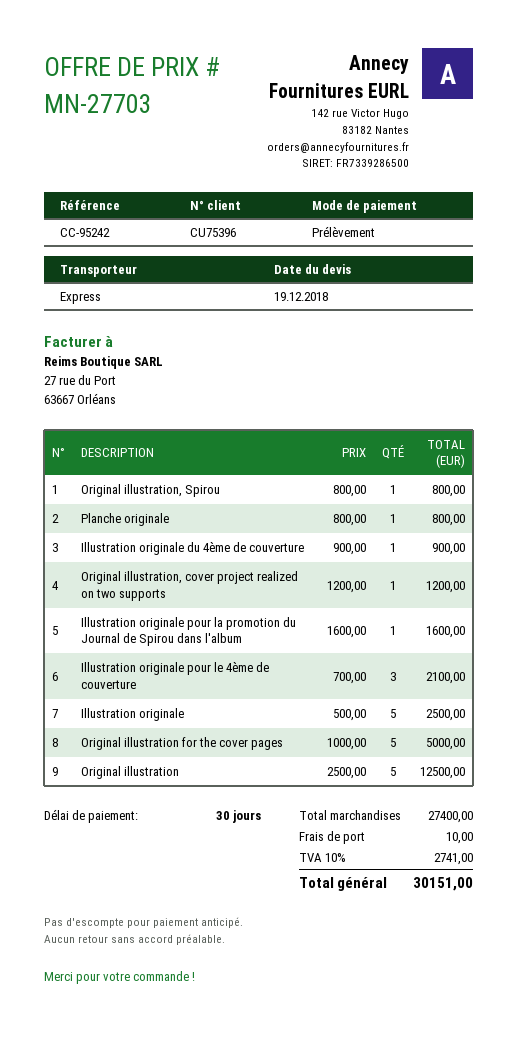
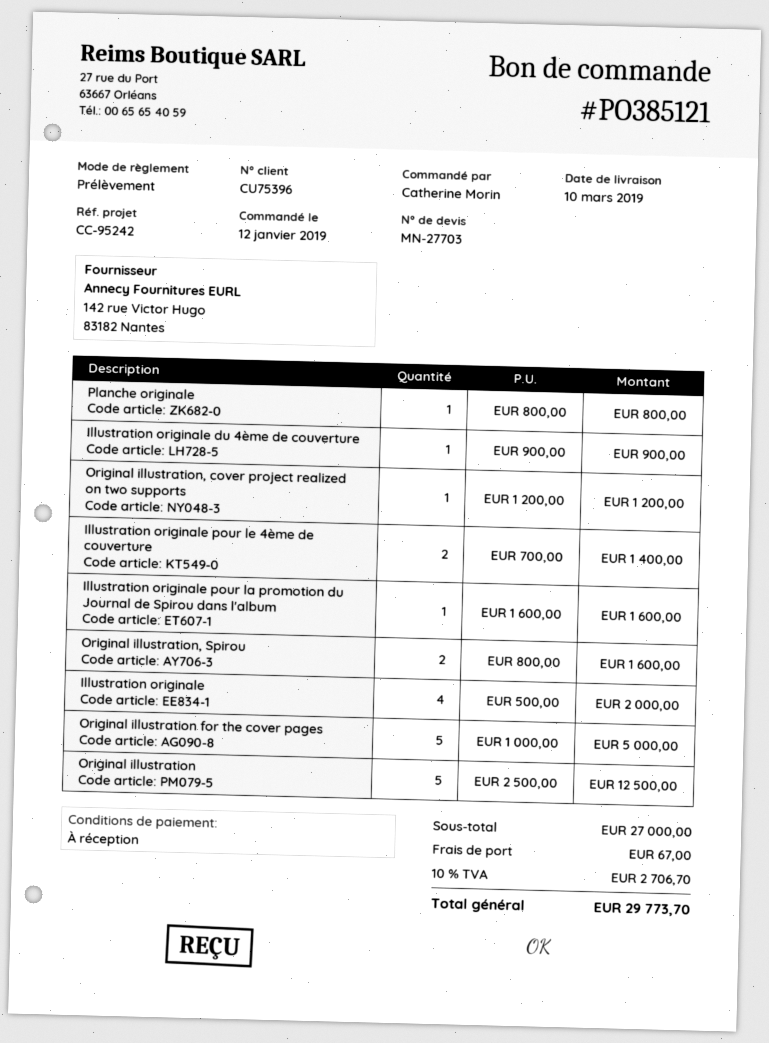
payment terms: 30 days -> on receipt
Original illustration, Spirou: 1 x 800.00 = 800.00 -> 2 x 800.00 = 1600.00
Illustration originale pour le 4ème de couverture: 3 x 700.00 = 2100.00 -> 2 x 700.00 = 1400.00
Illustration originale: 5 x 500.00 = 2500.00 -> 4 x 500.00 = 2000.00
subtotal: 27400.00 -> 27000.00
shipping: 10.00 -> 67.00
tax: 10% = 2741.00 -> 10% = 2706.70
total: 30151.00 -> 29773.70

